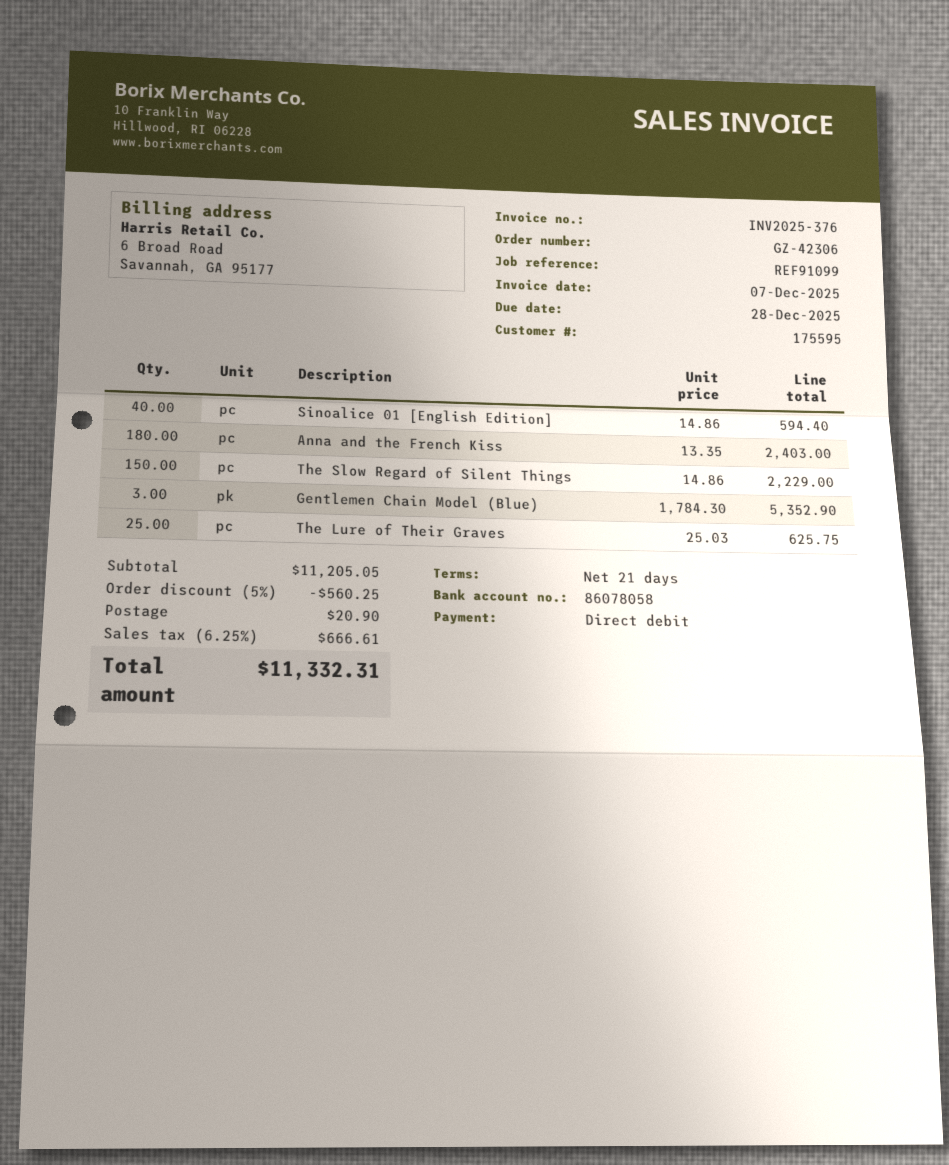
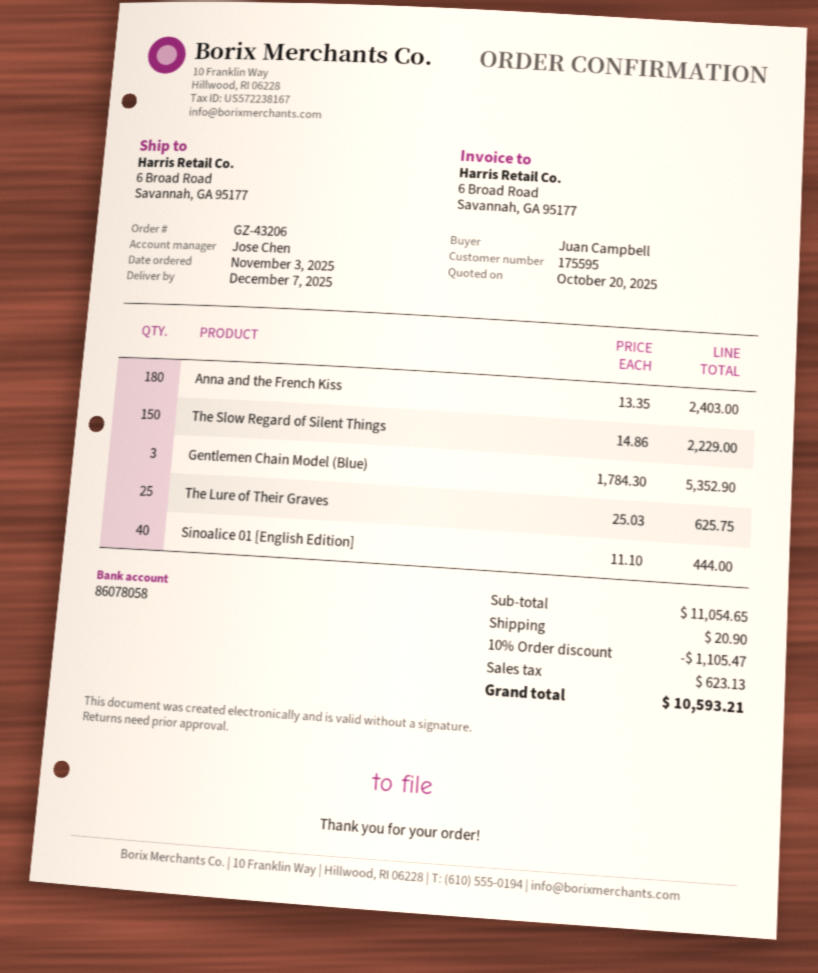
order number: GZ-42306 -> GZ-43206
Sinoalice 01 [English Edition]: 40 x 14.86 = 594.40 -> 40 x 11.10 = 444.00
subtotal: 11205.05 -> 11054.65
discount: 5% = 560.25 -> 10% = 1105.47
tax: 666.61 -> 623.13
total: 11332.31 -> 10593.21

